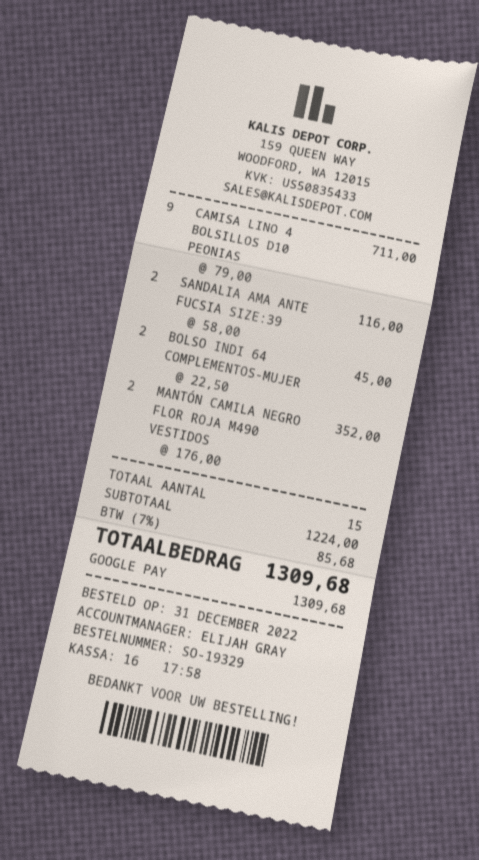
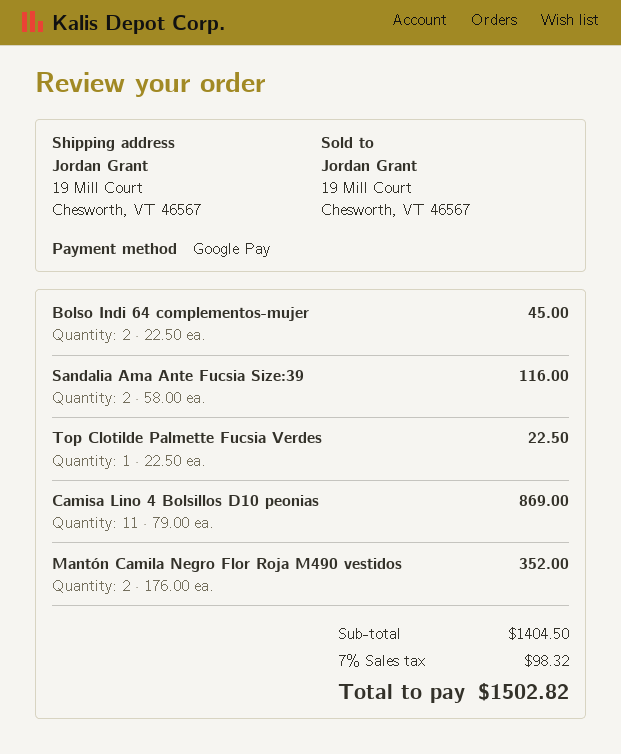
CAMISA LINO 4 BOLSILLOS D10 PEONIAS: 9 x 79.00 = 711.00 -> 11 x 79.00 = 869.00
Top Clotilde Palmette Fucsia Verdes: none -> 1 x 22.50 = 22.50
subtotal: 1224.00 -> 1404.50
tax: 7% = 85.68 -> 7% = 98.32
total: 1309.68 -> 1502.82

